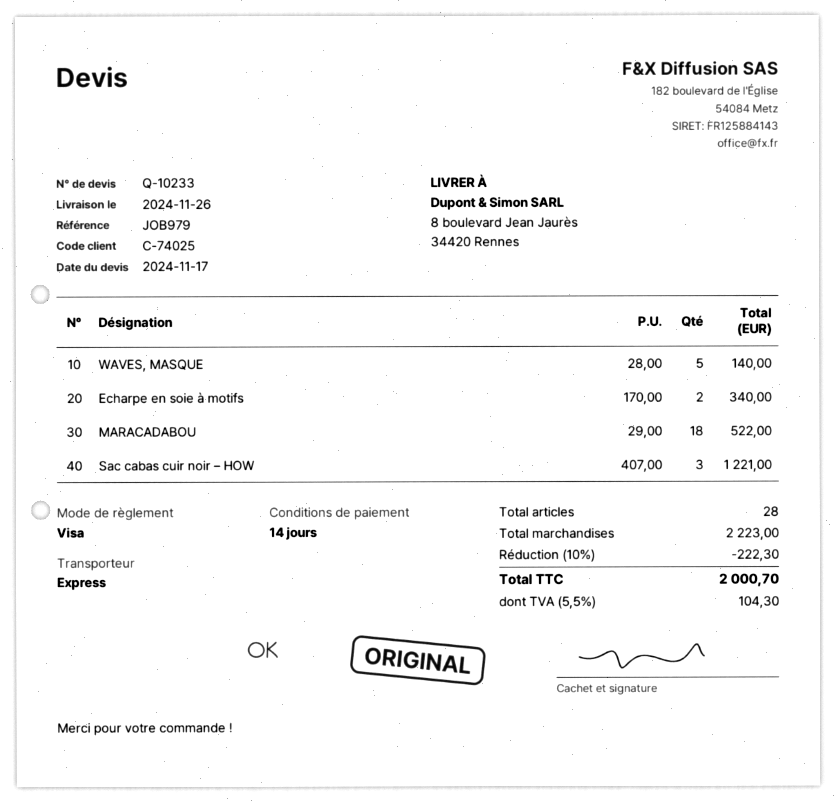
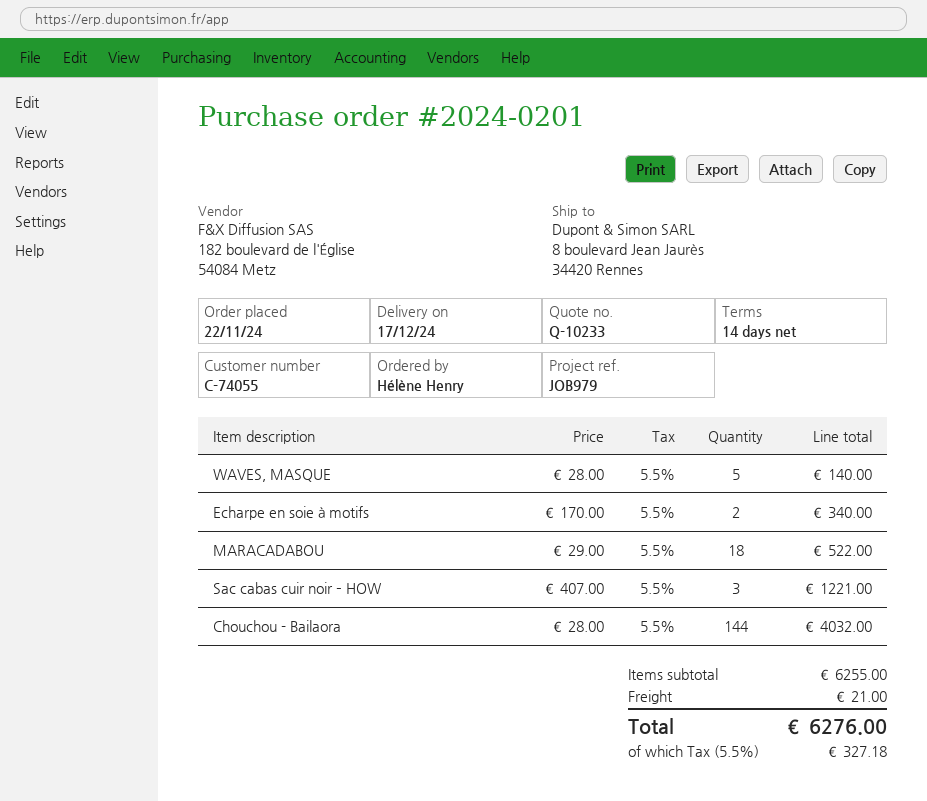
delivery date: 2024-11-26 -> 2024-12-17
customer number: C-74025 -> C-74055
Chouchou - Bailaora: none -> 144 x 28.00 = 4032.00
subtotal: 2223.00 -> 6255.00
discount: 10% = 222.30 -> none
shipping: none -> 21.00
tax: 5.5% = 104.30 -> 5.5% = 327.18
total: 2000.70 -> 6276.00

